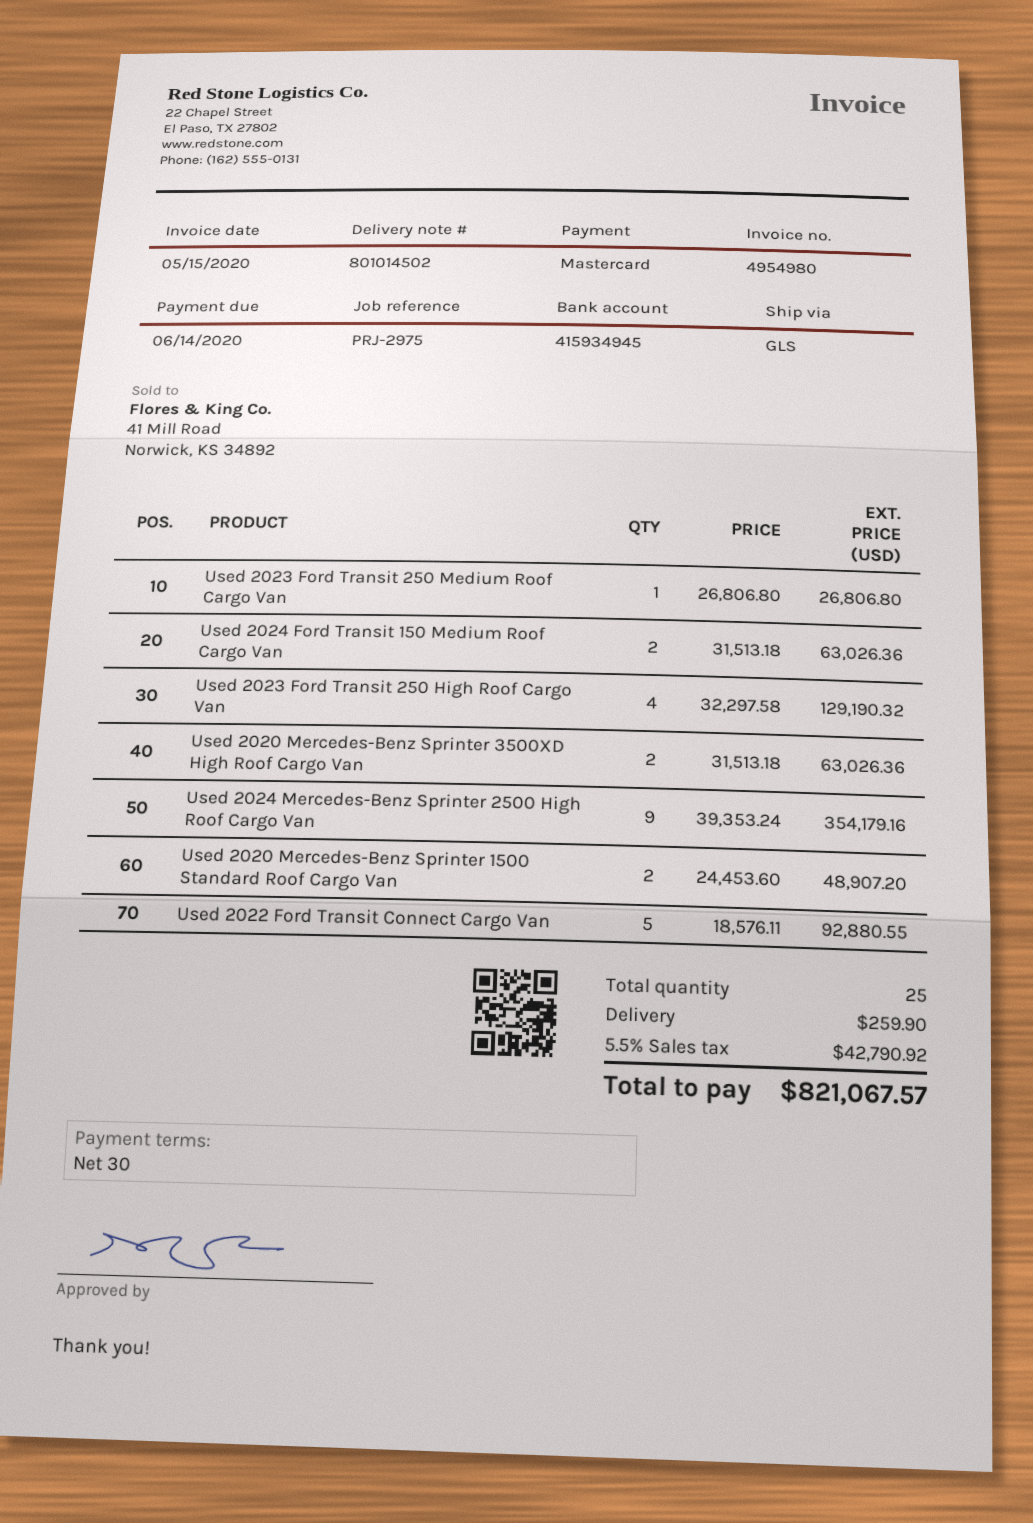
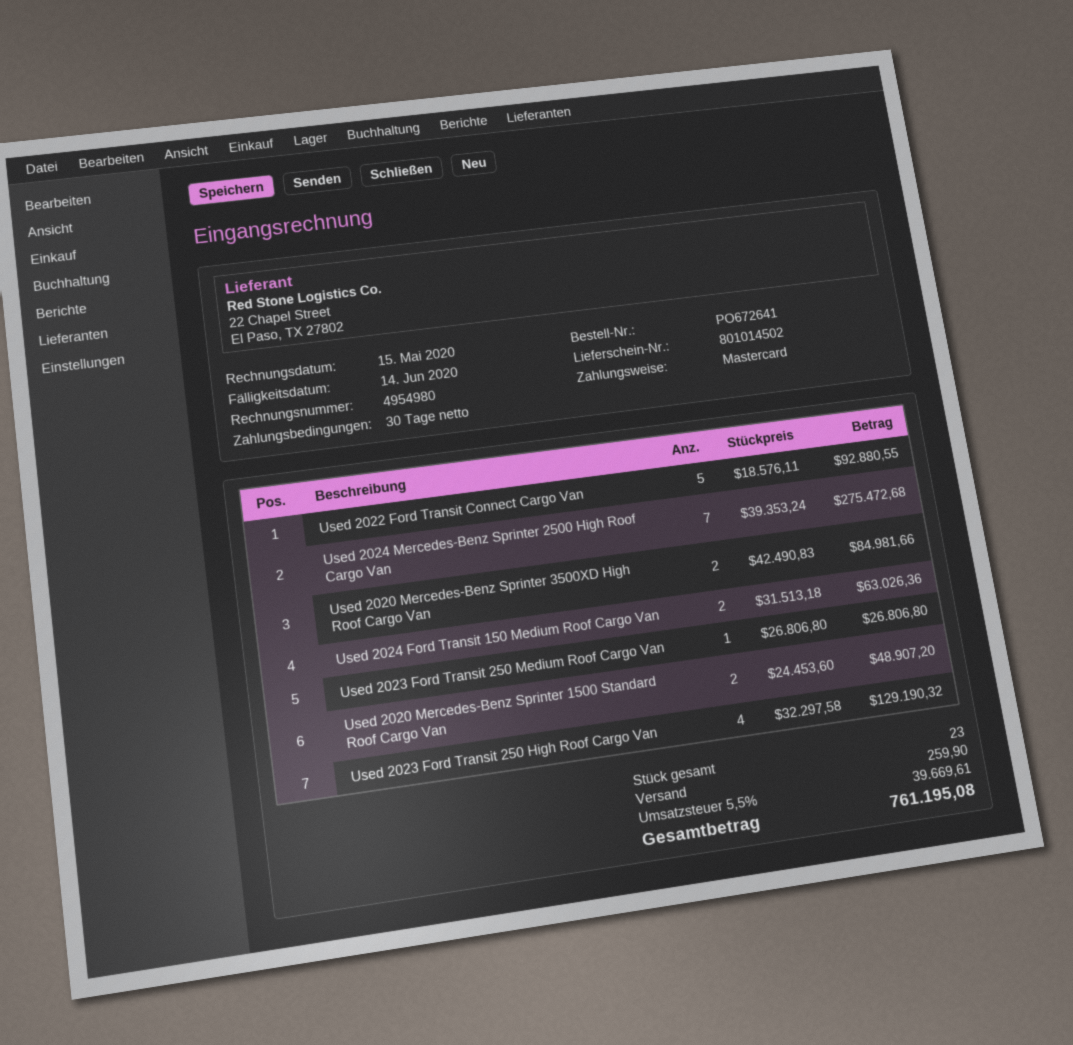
Used 2020 Mercedes-Benz Sprinter 3500XD High Roof Cargo Van: 2 x 31513.18 = 63026.36 -> 2 x 42490.83 = 84981.66
Used 2024 Mercedes-Benz Sprinter 2500 High Roof Cargo Van: 9 x 39353.24 = 354179.16 -> 7 x 39353.24 = 275472.68
total quantity: 25 -> 23
tax: 5.5% = 42790.92 -> 5.5% = 39669.61
total: 821067.57 -> 761195.08

